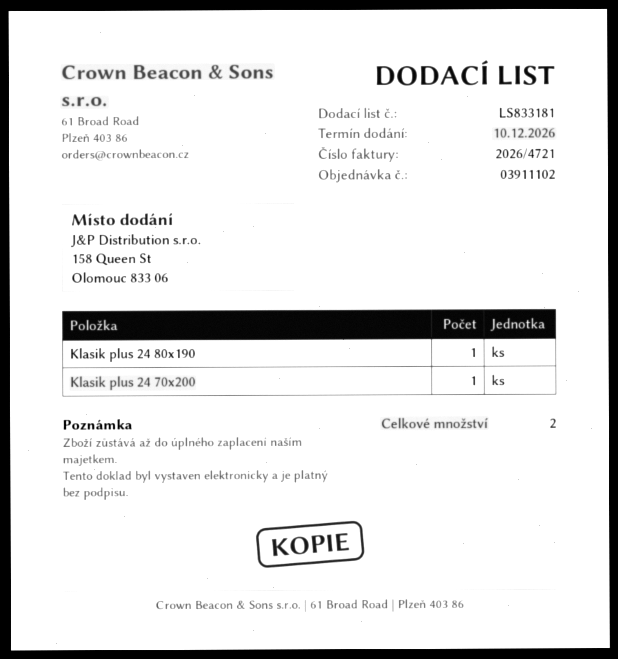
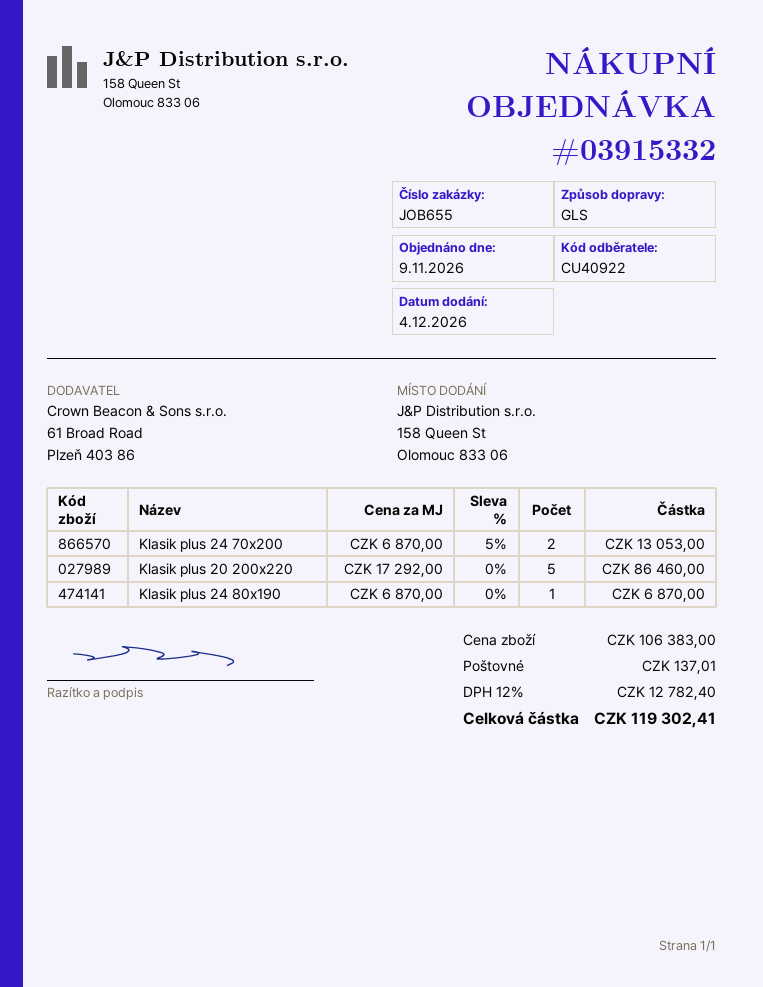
order number: 03911102 -> 03915332
delivery date: 2026-12-10 -> 2026-12-04
Klasik plus 24 70x200: 1 -> 2
Klasik plus 20 200x220: none -> 5

